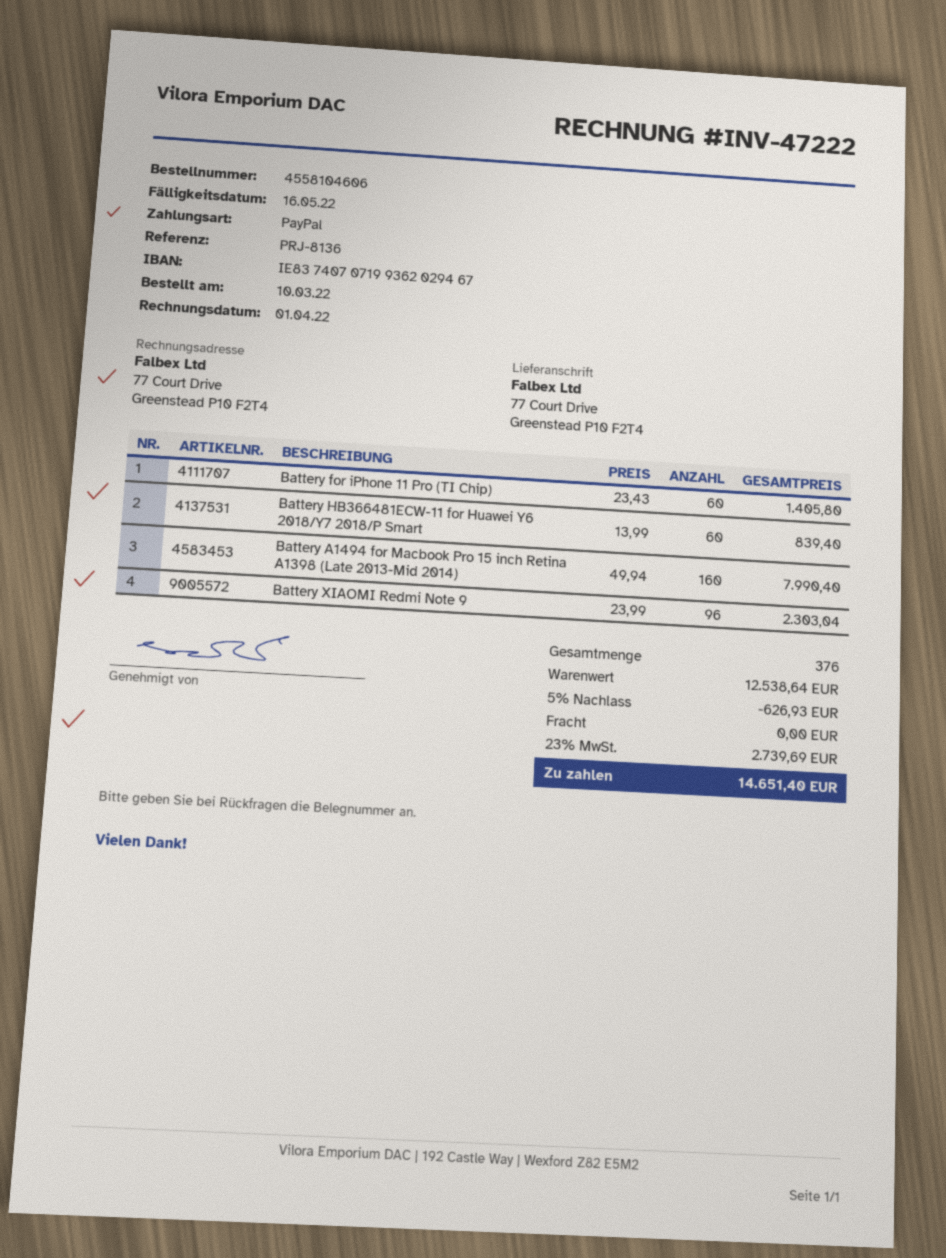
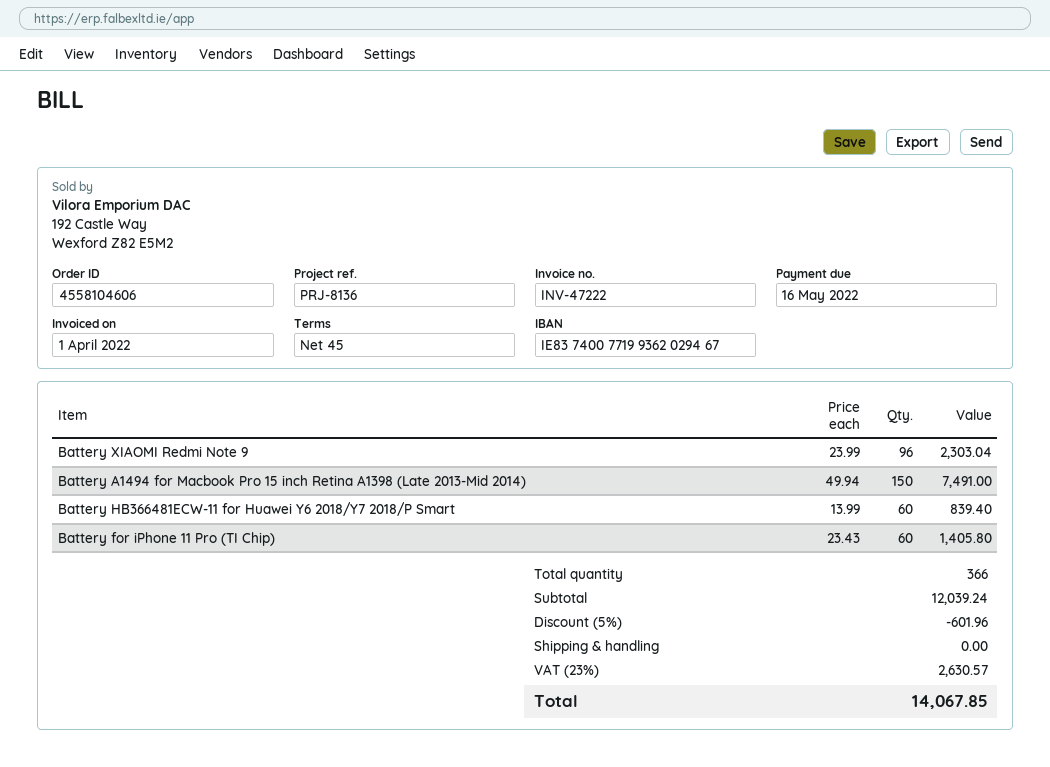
bank account: IE83740707199362029467 -> IE83740077199362029467
Battery A1494 for Macbook Pro 15 inch Retina A1398 (Late 2013-Mid 2014): 160 x 49.94 = 7990.40 -> 150 x 49.94 = 7491.00
total quantity: 376 -> 366
subtotal: 12538.64 -> 12039.24
discount: 5% = 626.93 -> 5% = 601.96
tax: 23% = 2739.69 -> 23% = 2630.57
total: 14651.40 -> 14067.85

